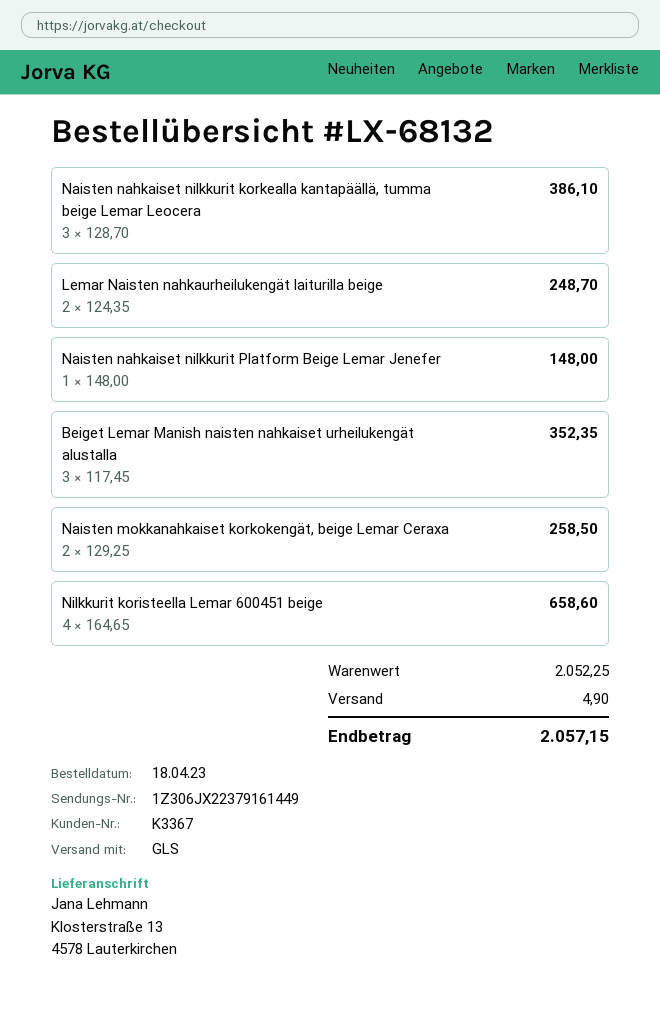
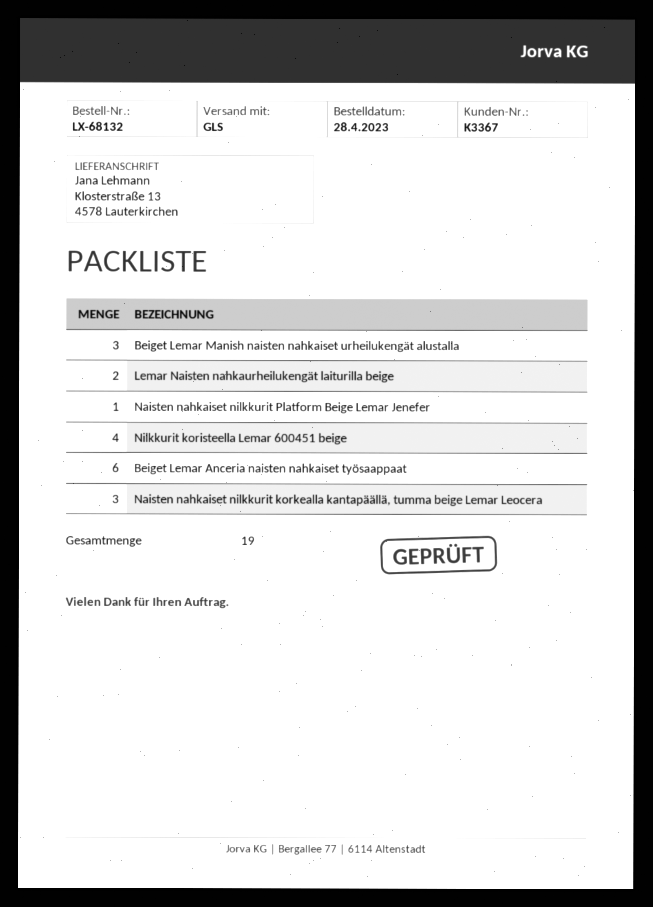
order date: 2023-04-18 -> 2023-04-28
Naisten mokkanahkaiset korkokengät, beige Lemar Ceraxa: 2 -> none
Beiget Lemar Anceria naisten nahkaiset työsaappaat: none -> 6

